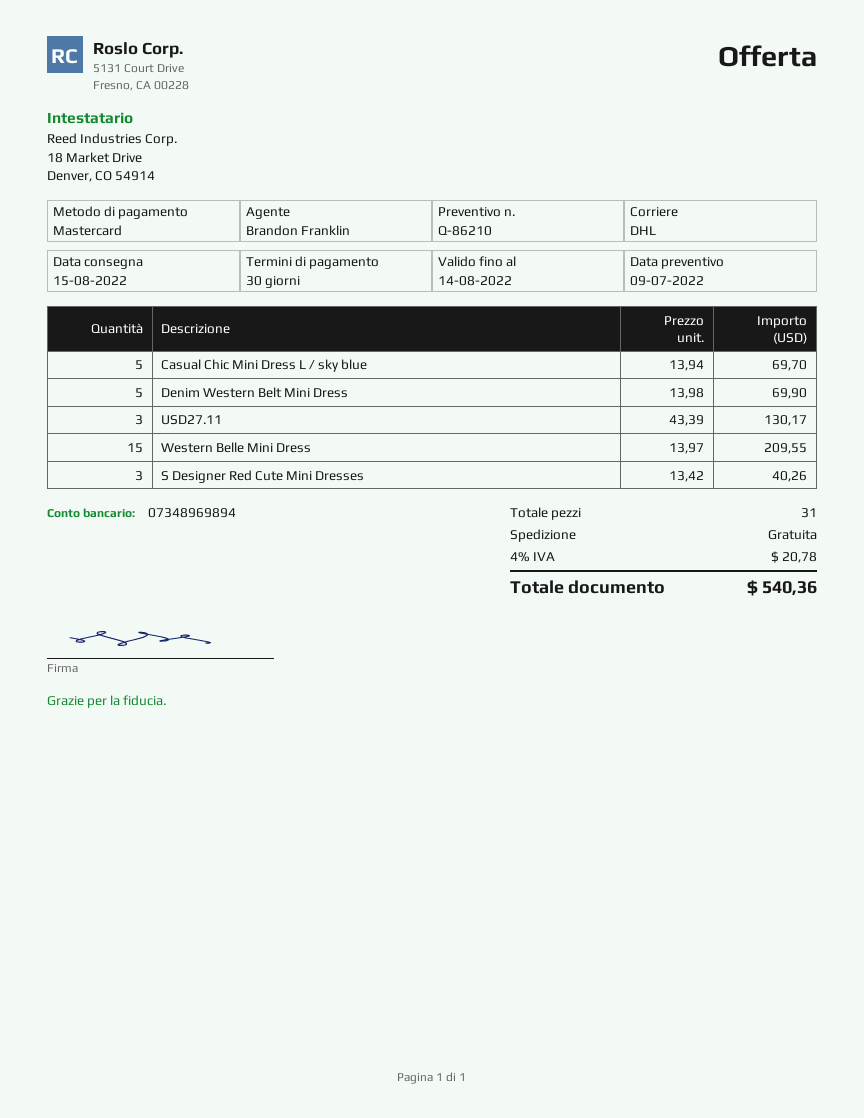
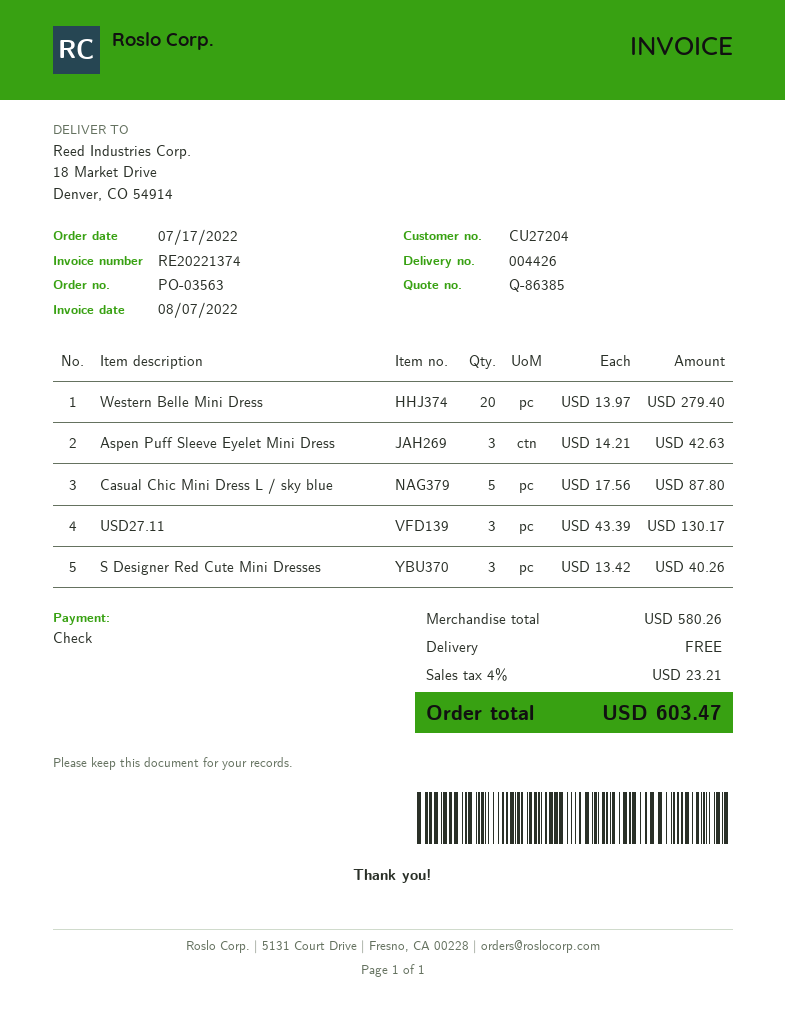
quote number: Q-86210 -> Q-86385
payment method: Mastercard -> cheque
Casual Chic Mini Dress L / sky blue: 5 x 13.94 = 69.70 -> 5 x 17.56 = 87.80
Denim Western Belt Mini Dress: 5 x 13.98 = 69.90 -> none
Western Belle Mini Dress: 15 x 13.97 = 209.55 -> 20 x 13.97 = 279.40
Aspen Puff Sleeve Eyelet Mini Dress: none -> 3 x 14.21 = 42.63
tax: 4% = 20.78 -> 4% = 23.21
total: 540.36 -> 603.47

